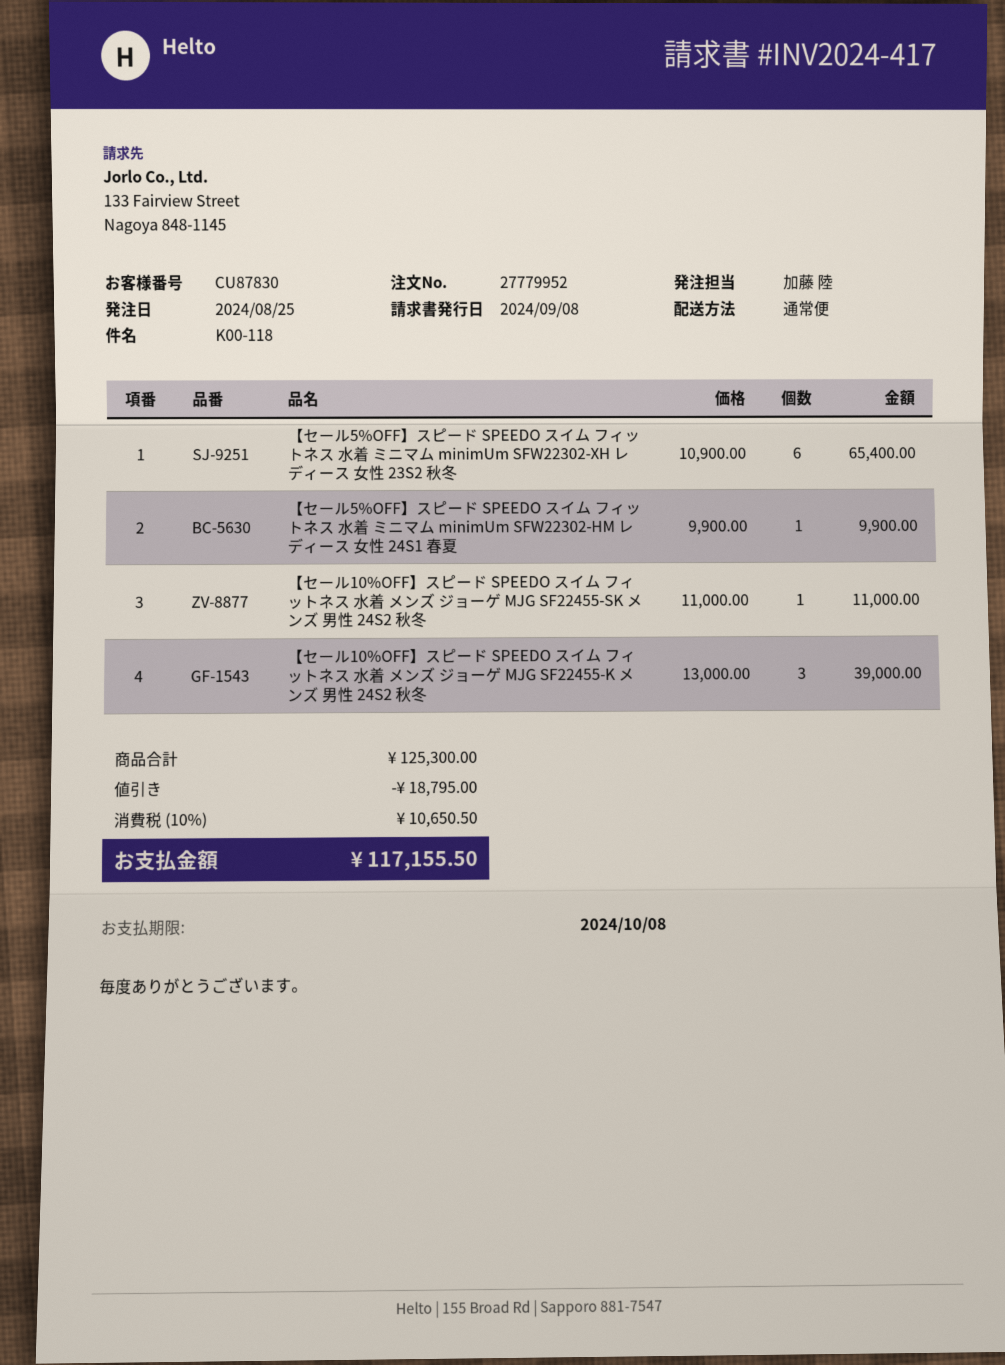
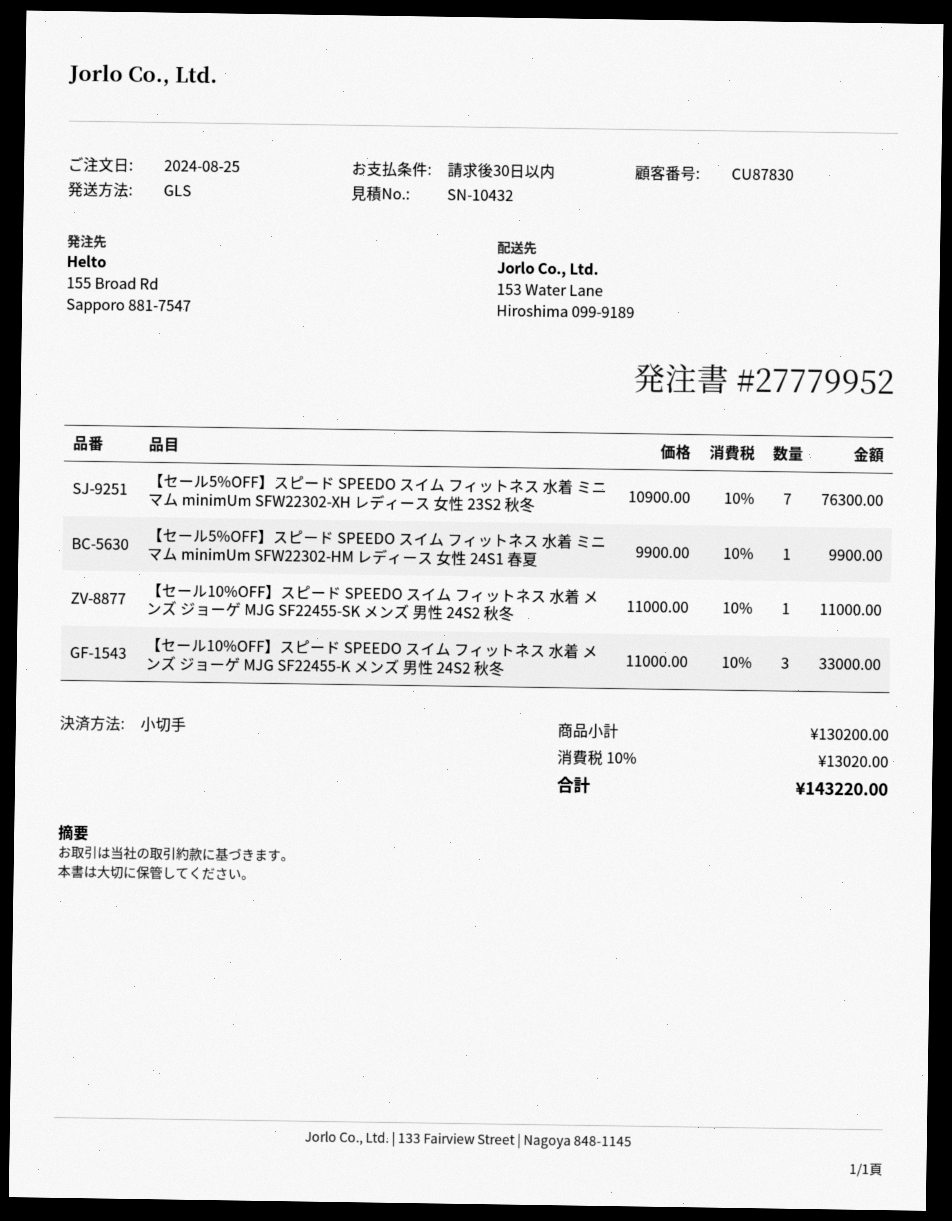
shipping method: standard -> GLS
【セール5%OFF】スピード SPEEDO スイム フィットネス 水着 ミニマム minimUm SFW22302-XH レディース 女性 23S2 秋冬: 6 x 10900.00 = 65400.00 -> 7 x 10900.00 = 76300.00
【セール10%OFF】スピード SPEEDO スイム フィットネス 水着 メンズ ジョーゲ MJG SF22455-K メンズ 男性 24S2 秋冬: 3 x 13000.00 = 39000.00 -> 3 x 11000.00 = 33000.00
subtotal: 125300.00 -> 130200.00
discount: 18795.00 -> none
tax: 10% = 10650.50 -> 10% = 13020.00
total: 117155.50 -> 143220.00

